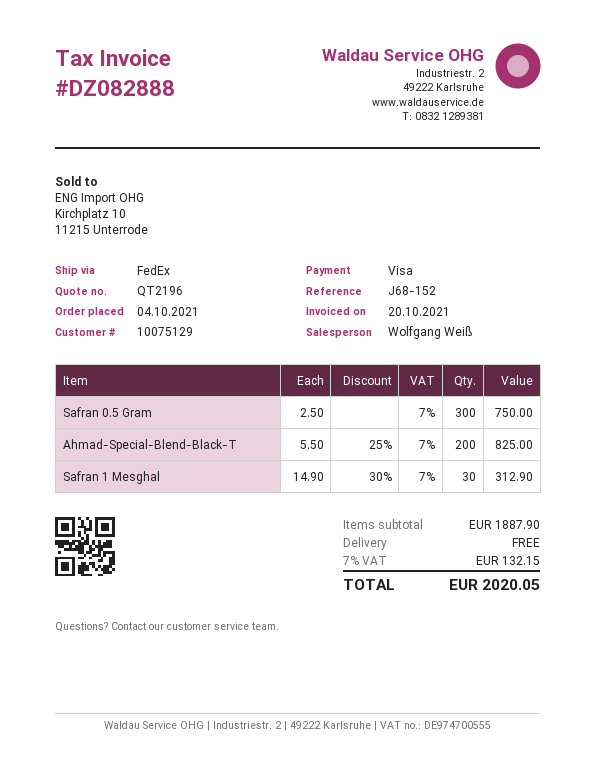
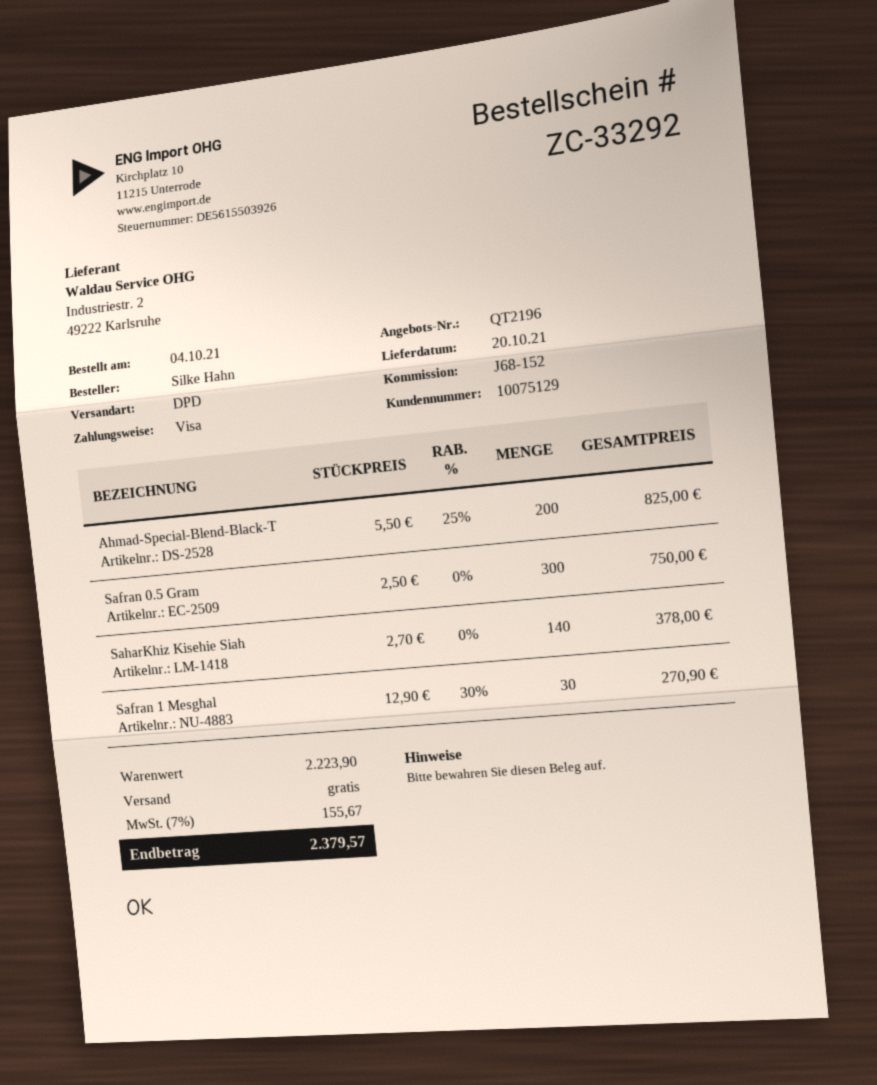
shipping method: FedEx -> DPD
Safran 1 Mesghal: 30 x 14.90 - 30% = 312.90 -> 30 x 12.90 - 30% = 270.90
SaharKhiz Kisehie Siah: none -> 140 x 2.70 = 378.00
subtotal: 1887.90 -> 2223.90
tax: 7% = 132.15 -> 7% = 155.67
total: 2020.05 -> 2379.57

